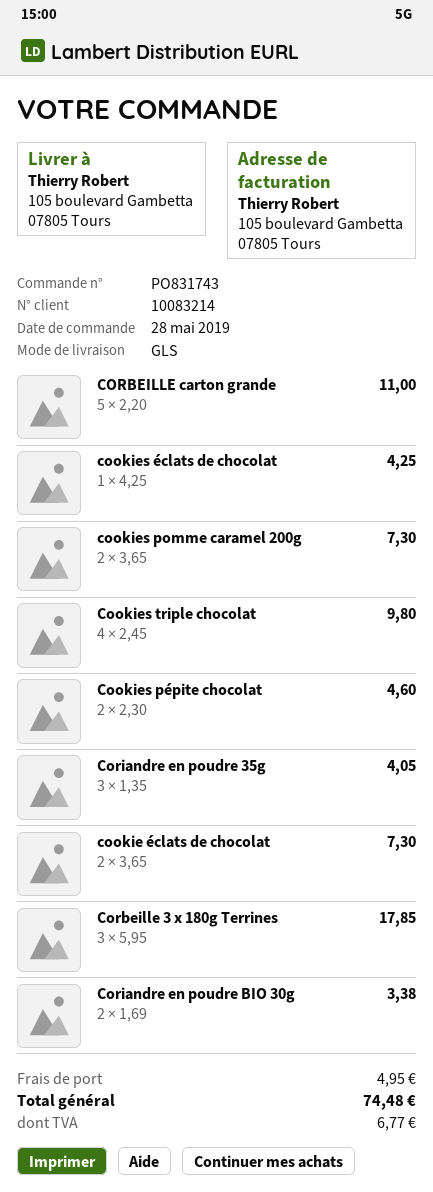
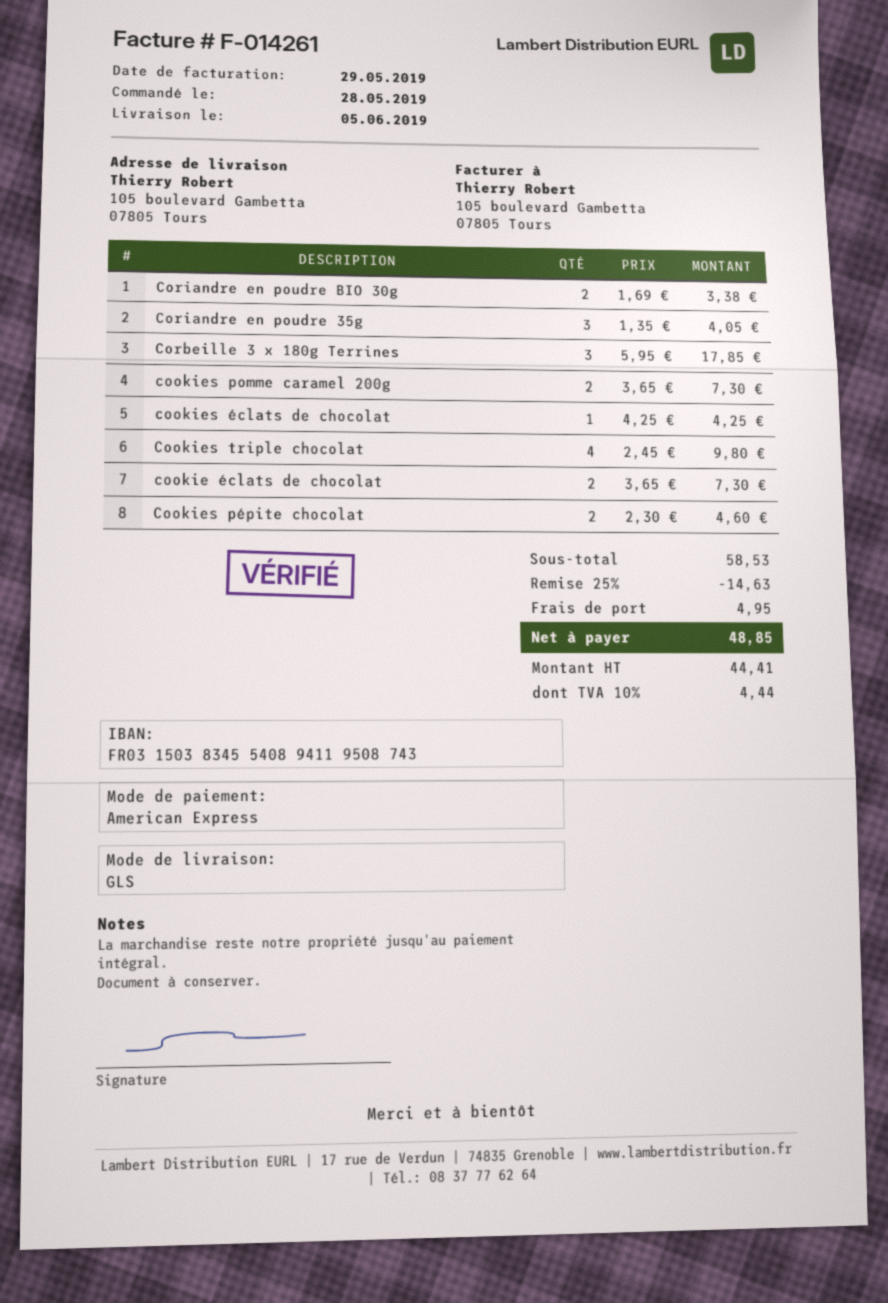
CORBEILLE carton grande: 5 x 2.20 = 11.00 -> none
discount: none -> 25% = 14.63
tax: 6.77 -> 4.44
total: 74.48 -> 48.85

